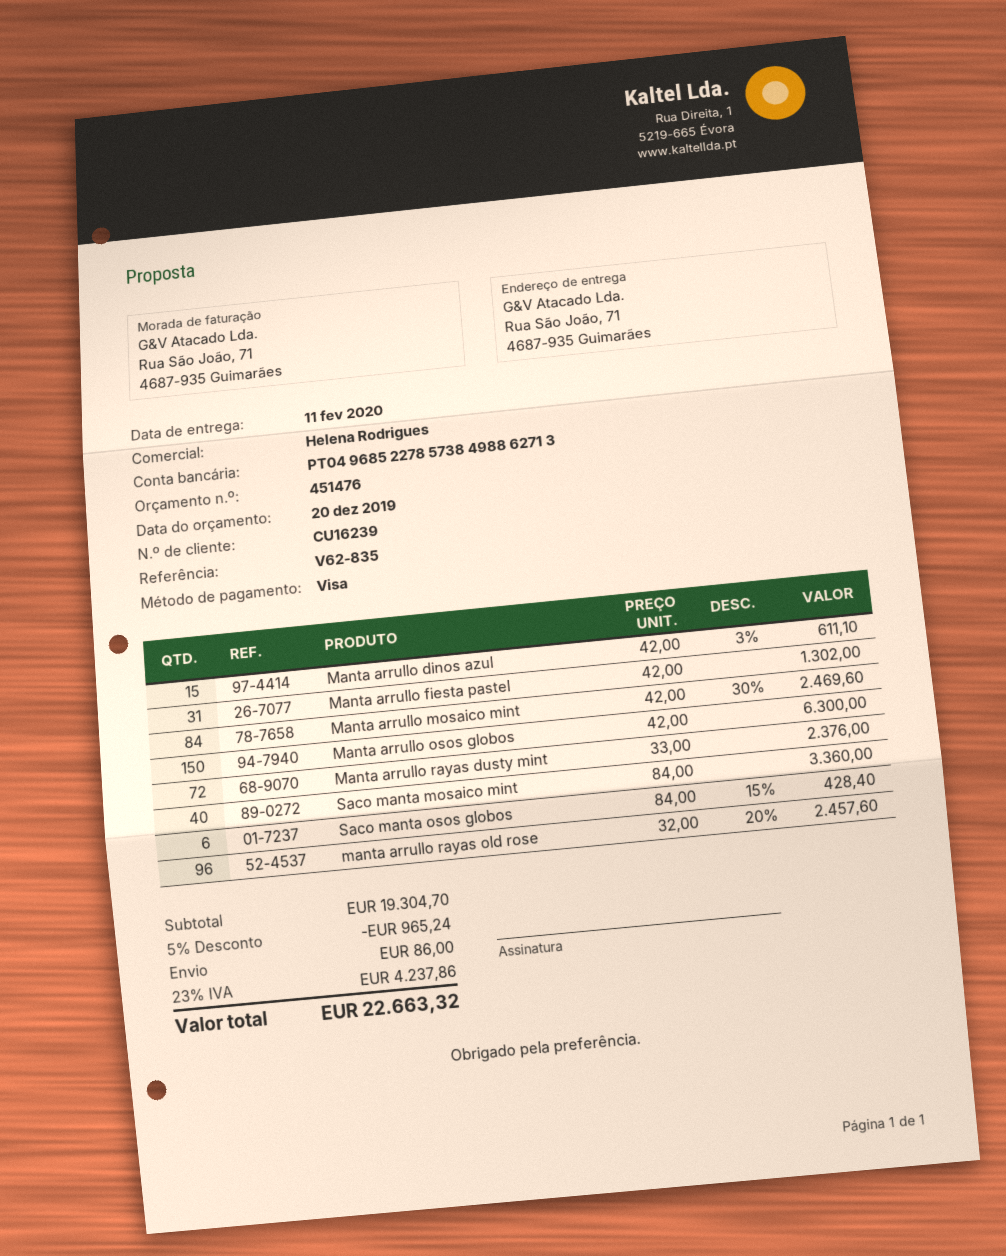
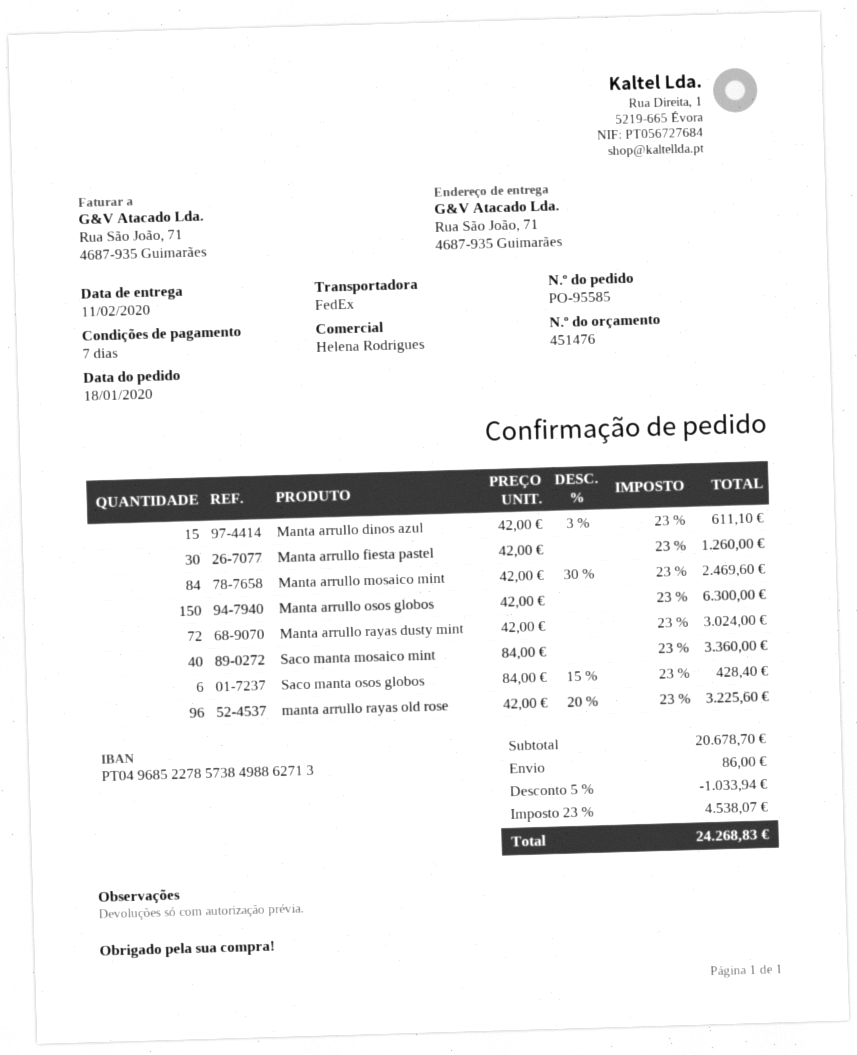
Manta arrullo fiesta pastel: 31 x 42.00 = 1302.00 -> 30 x 42.00 = 1260.00
Manta arrullo rayas dusty mint: 72 x 33.00 = 2376.00 -> 72 x 42.00 = 3024.00
manta arrullo rayas old rose: 96 x 32.00 - 20% = 2457.60 -> 96 x 42.00 - 20% = 3225.60
subtotal: 19304.70 -> 20678.70
discount: 5% = 965.24 -> 5% = 1033.94
tax: 23% = 4237.86 -> 23% = 4538.07
total: 22663.32 -> 24268.83

